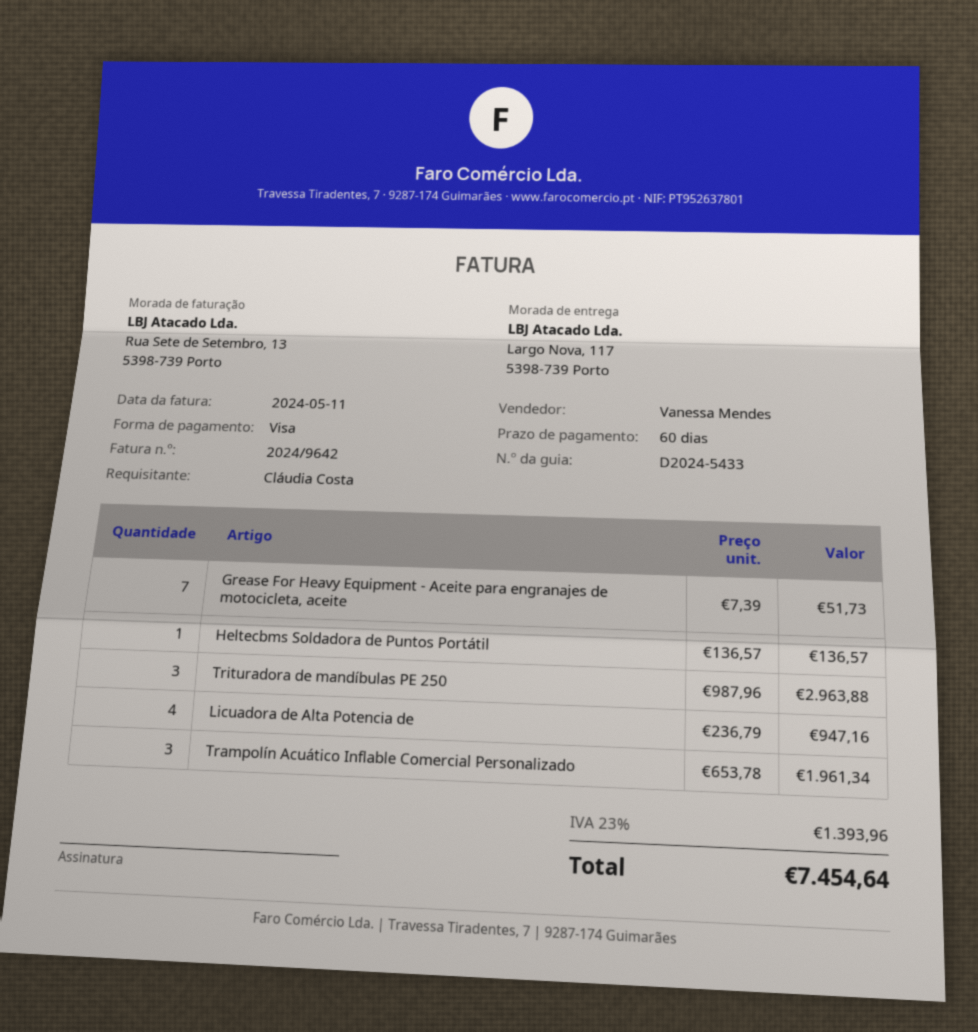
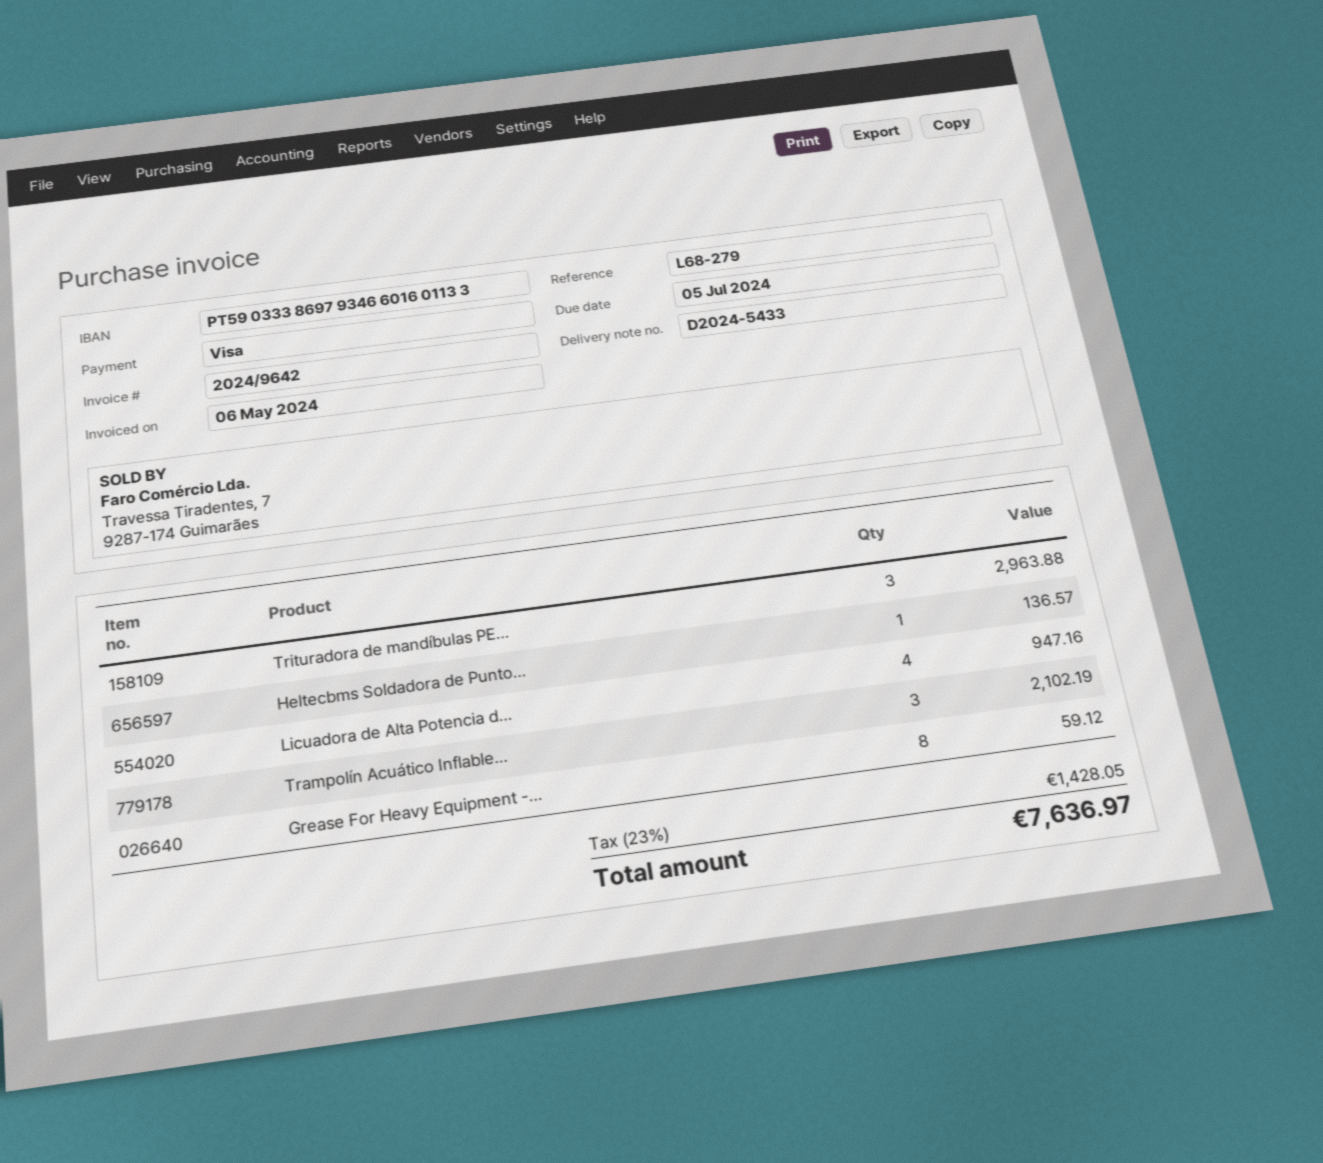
invoice date: 2024-05-11 -> 2024-05-06
Grease For Heavy Equipment - Aceite para engranajes de motocicleta, aceite: 7 for 51.73 -> 8 for 59.12
Trampolín Acuático Inflable Comercial Personalizado: 3 for 1961.34 -> 3 for 2102.19
tax: 23% = 1393.96 -> 23% = 1428.05
total: 7454.64 -> 7636.97

